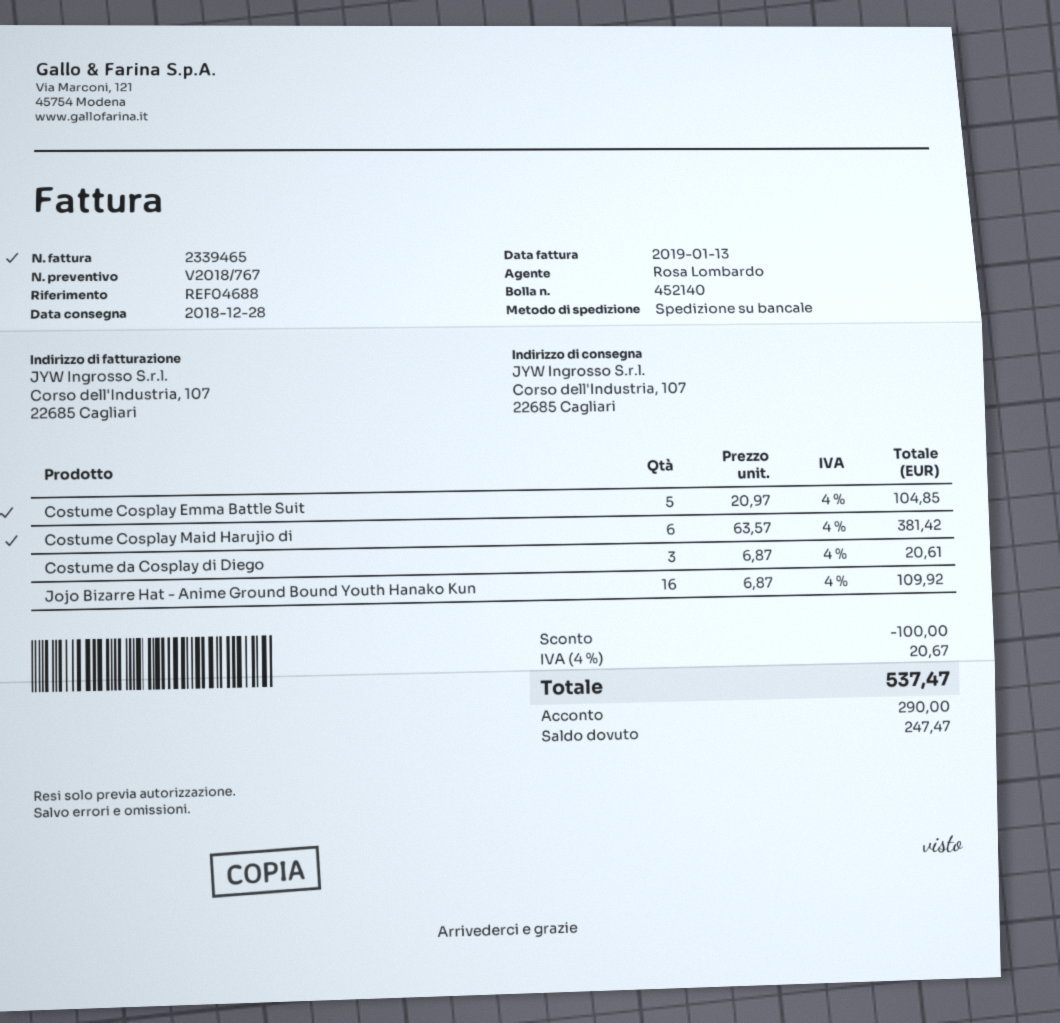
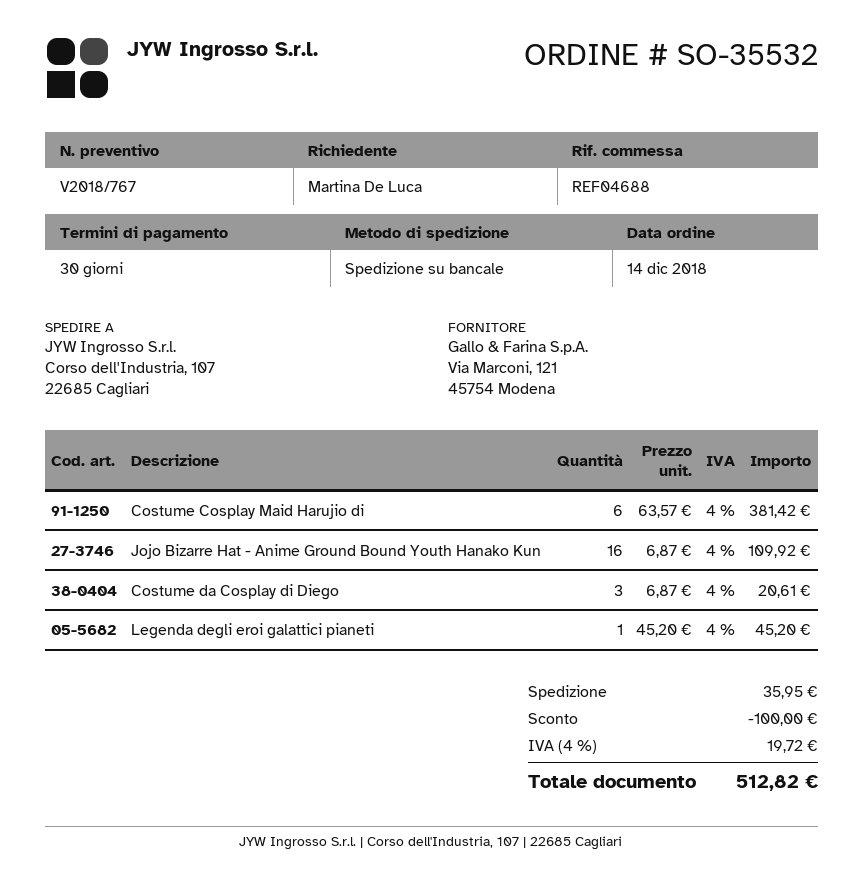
Costume Cosplay Emma Battle Suit: 5 x 20.97 = 104.85 -> none
Legenda degli eroi galattici pianeti: none -> 1 x 45.20 = 45.20
shipping: none -> 35.95
tax: 4% = 20.67 -> 4% = 19.72
total: 537.47 -> 512.82

